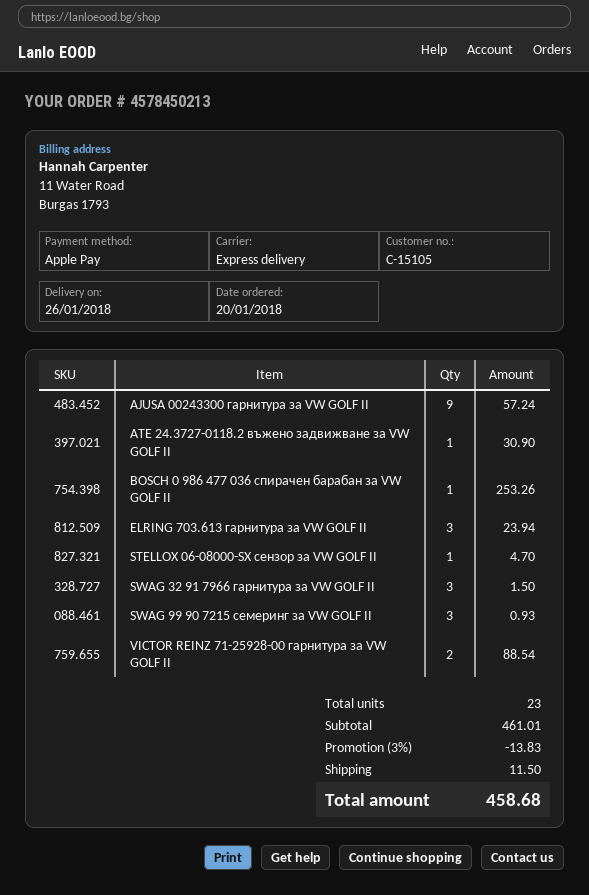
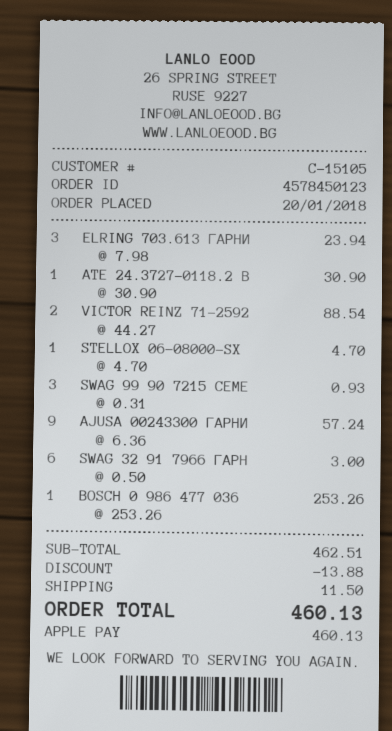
order number: 4578450213 -> 4578450123
SWAG 32 91 7966 гарнитура за VW GOLF II: 3 for 1.50 -> 6 for 3.00
subtotal: 461.01 -> 462.51
discount: 13.83 -> 13.88
total: 458.68 -> 460.13

